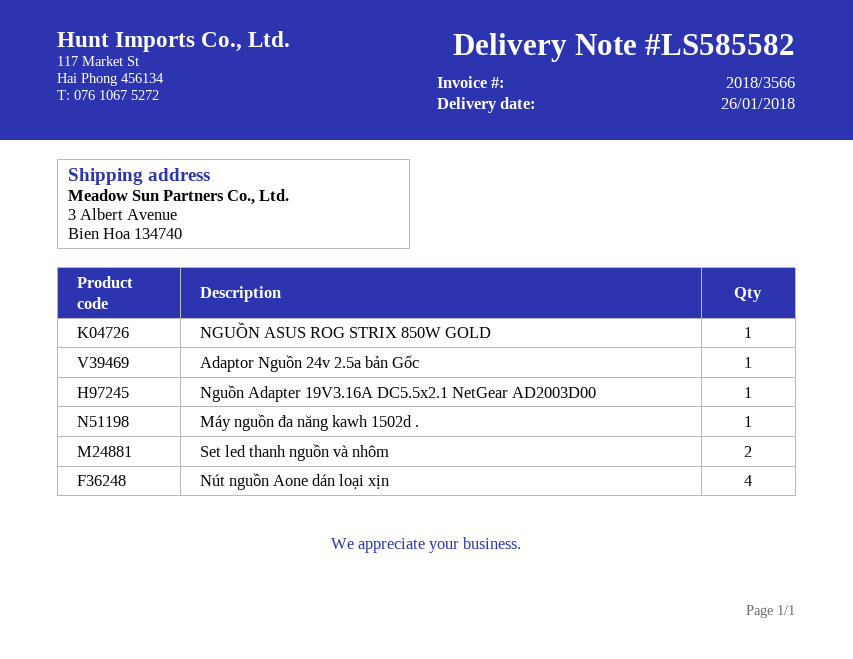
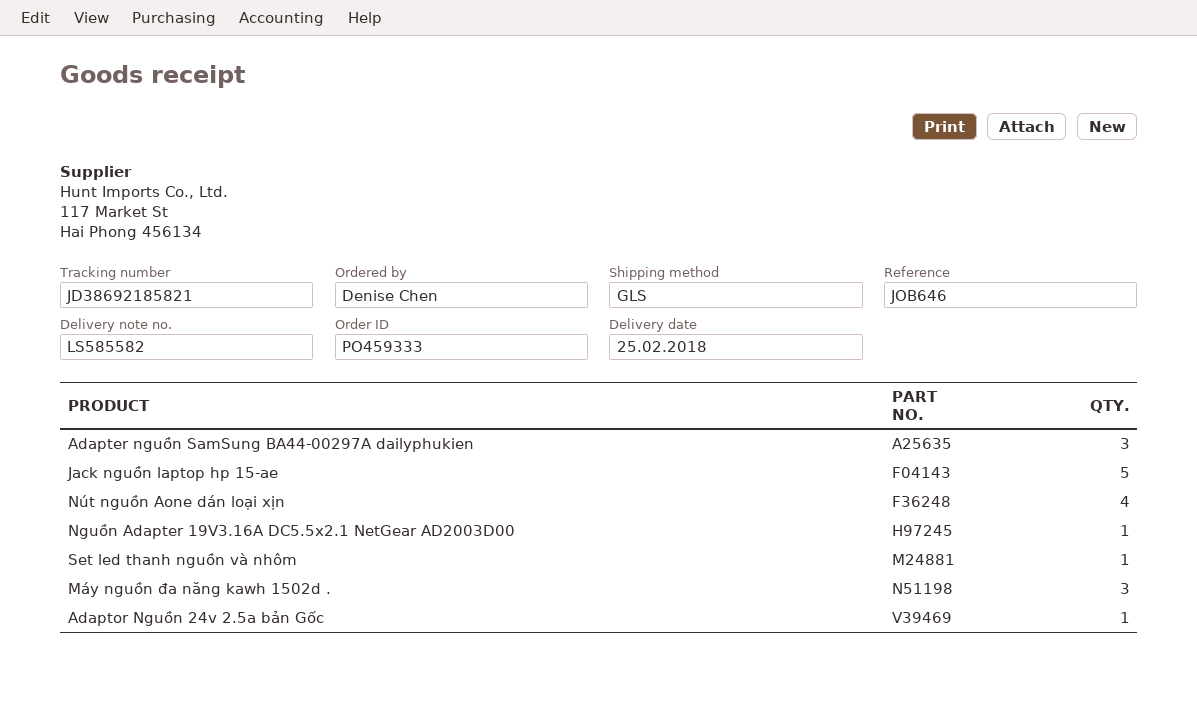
delivery date: 2018-01-26 -> 2018-02-25
NGUỒN ASUS ROG STRIX 850W GOLD: 1 -> none
Máy nguồn đa năng kawh 1502d .: 1 -> 3
Set led thanh nguồn và nhôm: 2 -> 1
Adapter nguồn SamSung BA44-00297A dailyphukien: none -> 3
Jack nguồn laptop hp 15-ae: none -> 5

